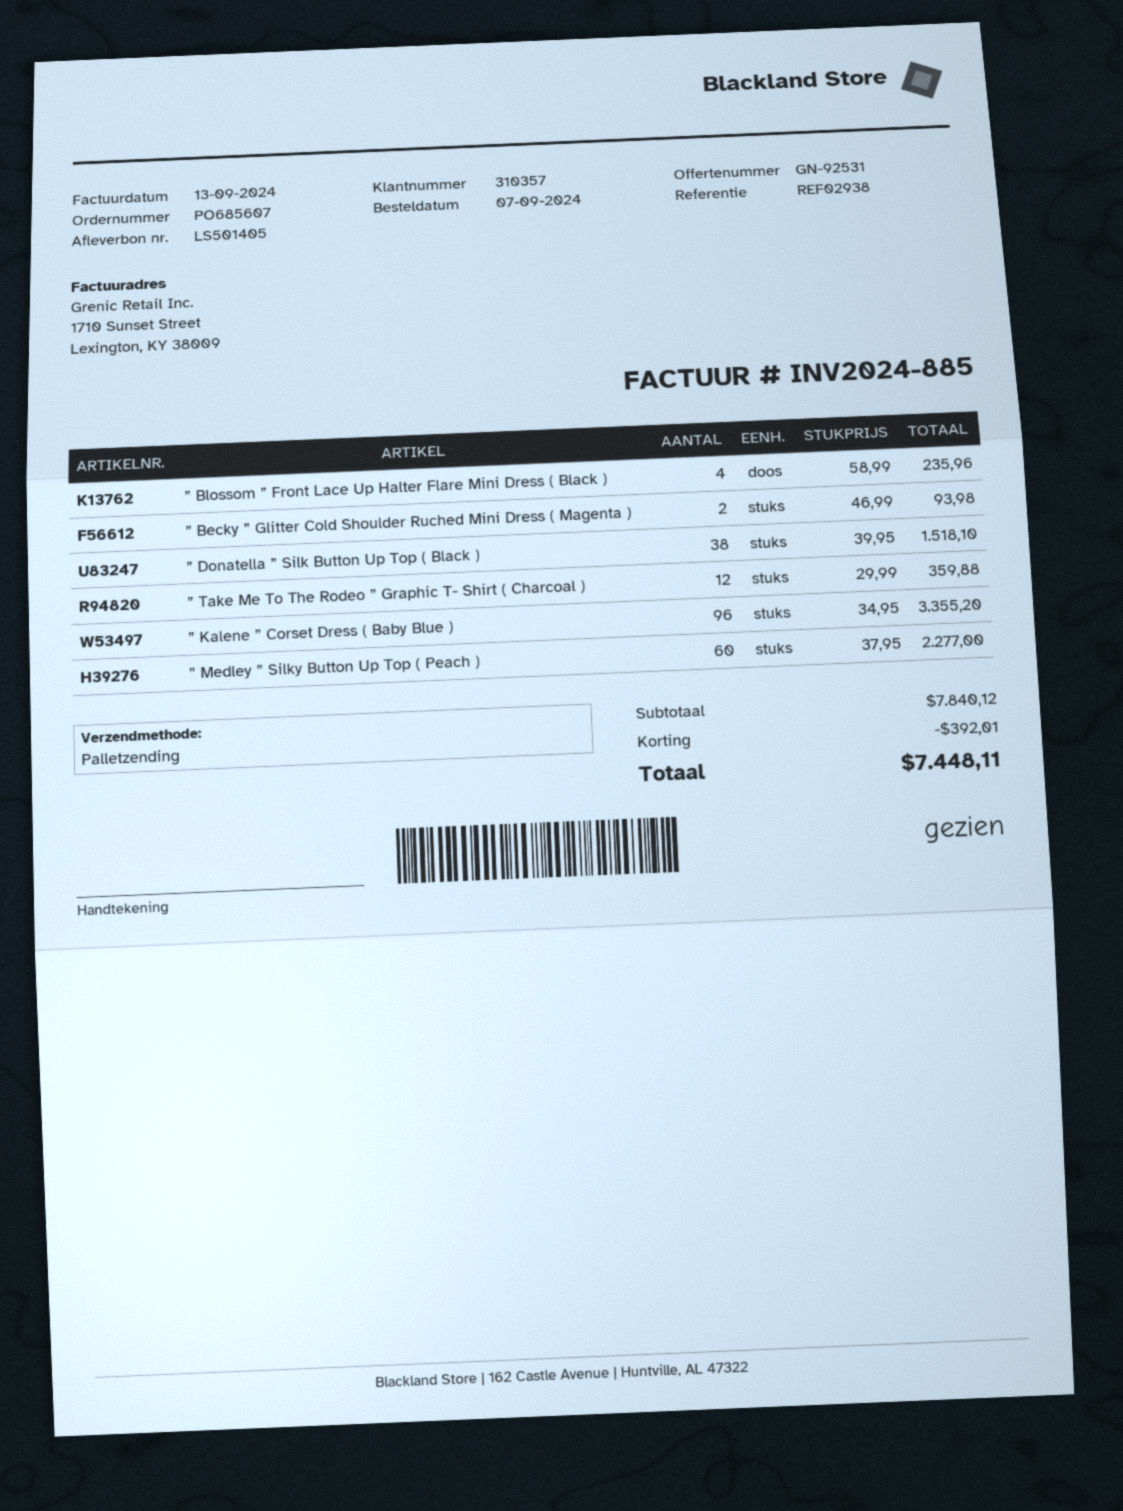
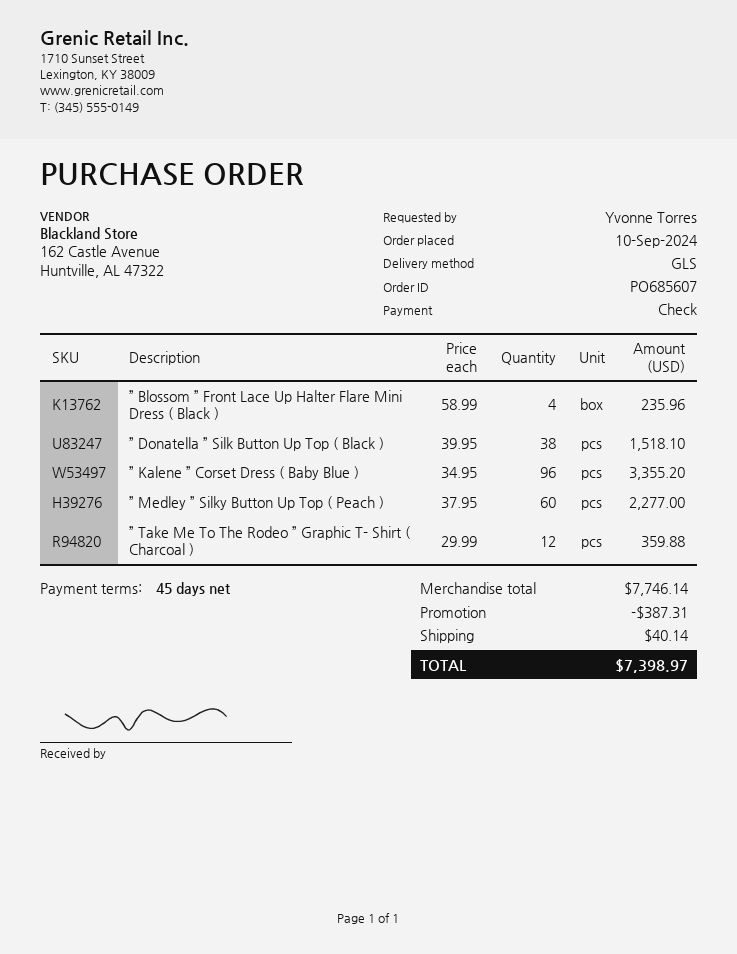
order date: 2024-09-07 -> 2024-09-10
shipping method: pallet freight -> GLS
” Becky ” Glitter Cold Shoulder Ruched Mini Dress ( Magenta ): 2 x 46.99 = 93.98 -> none
subtotal: 7840.12 -> 7746.14
discount: 392.01 -> 387.31
shipping: none -> 40.14
total: 7448.11 -> 7398.97

